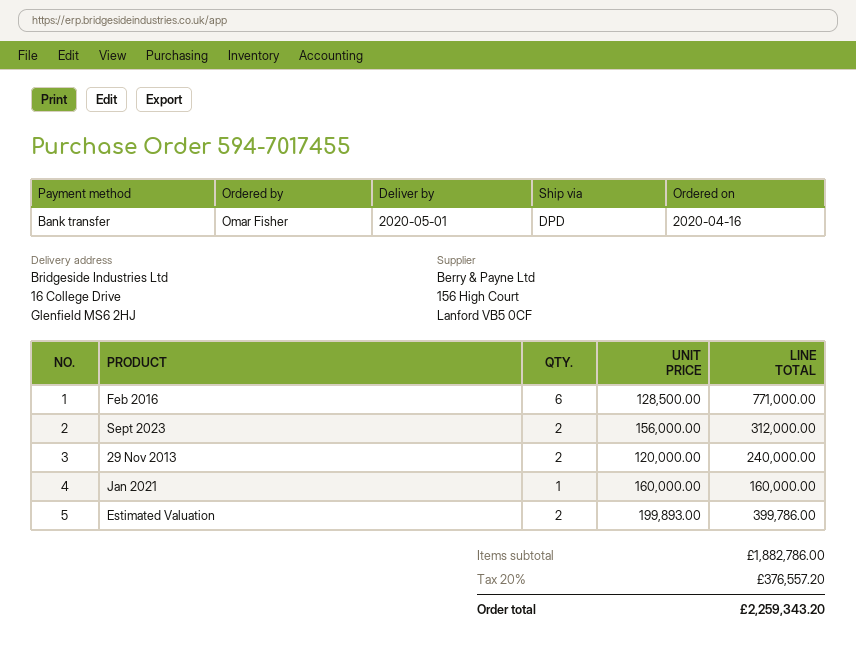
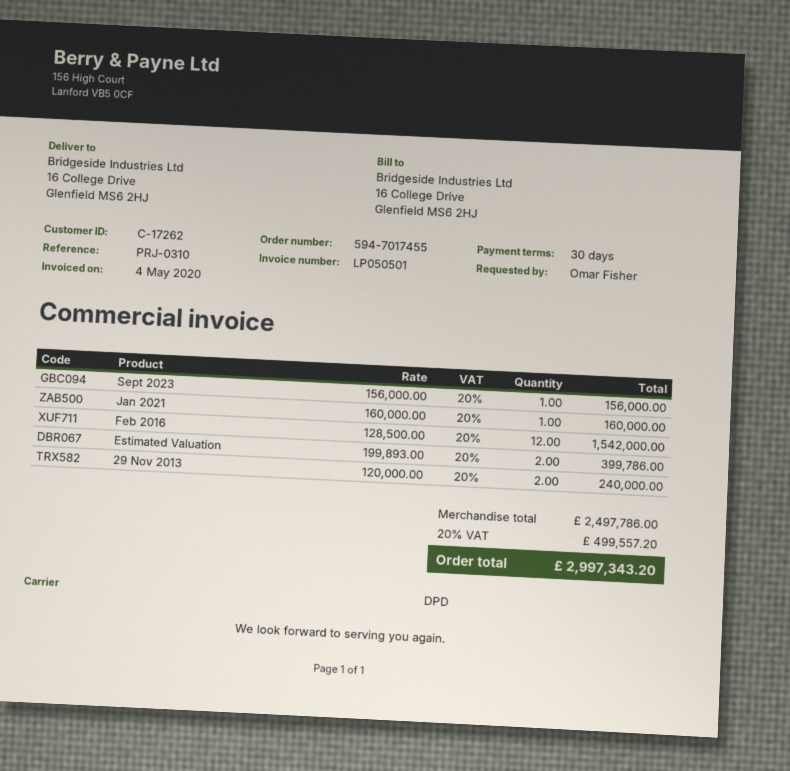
Feb 2016: 6 x 128500.00 = 771000.00 -> 12 x 128500.00 = 1542000.00
Sept 2023: 2 x 156000.00 = 312000.00 -> 1 x 156000.00 = 156000.00
subtotal: 1882786.00 -> 2497786.00
tax: 20% = 376557.20 -> 20% = 499557.20
total: 2259343.20 -> 2997343.20

